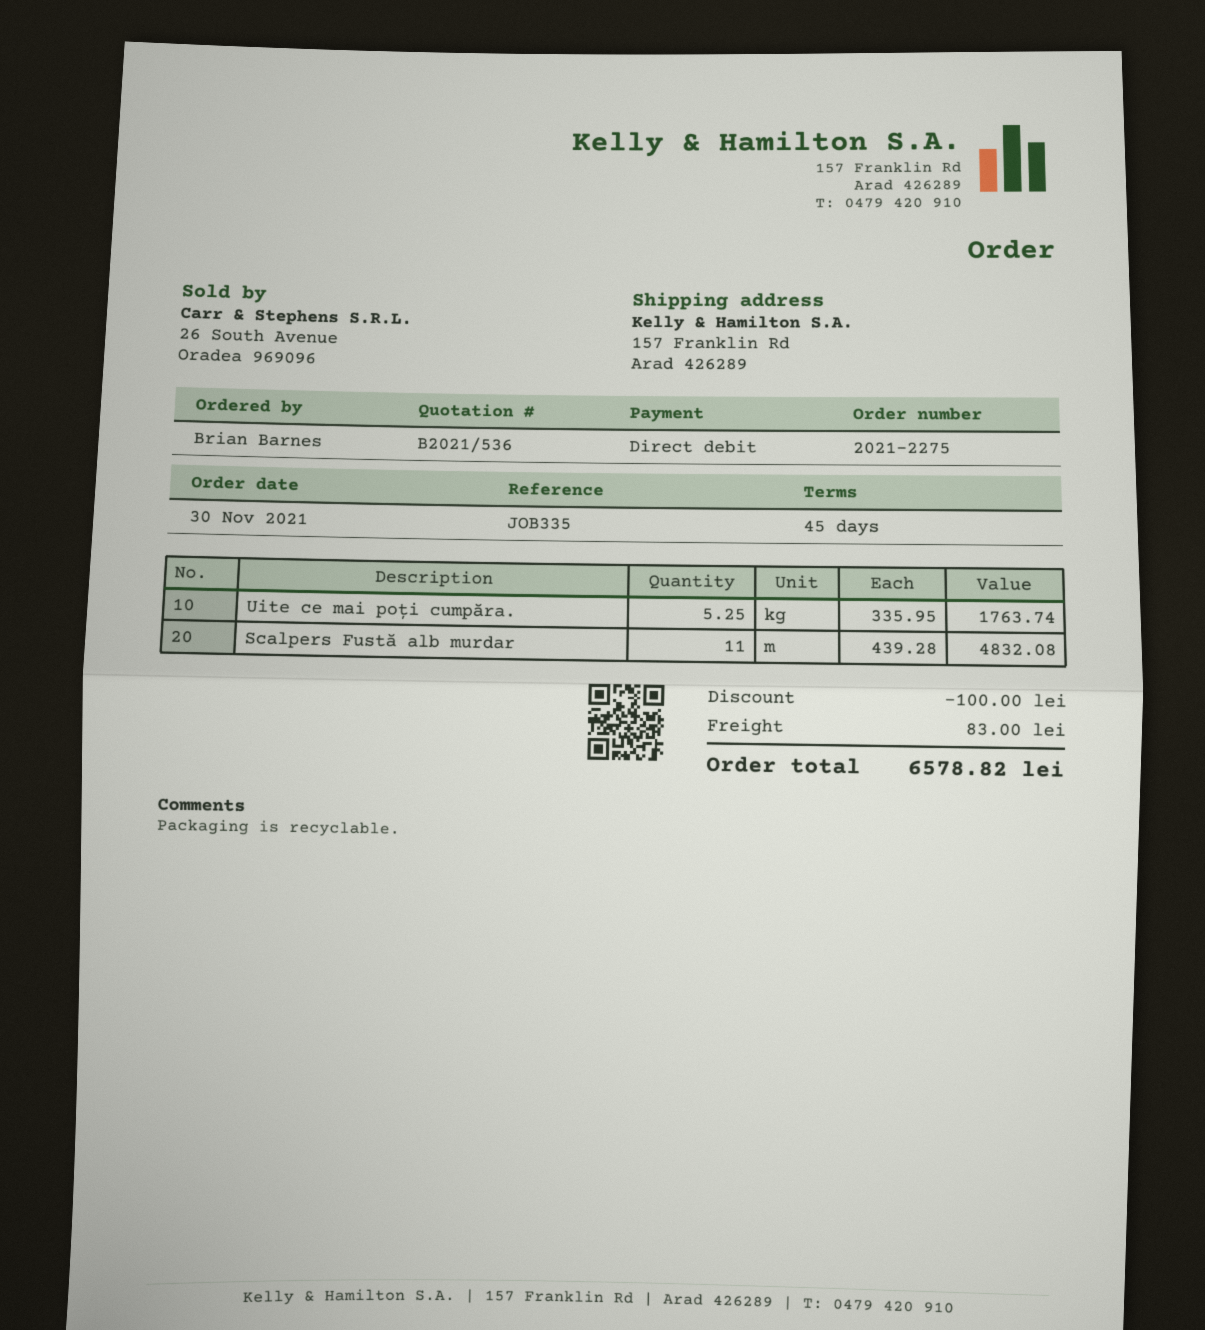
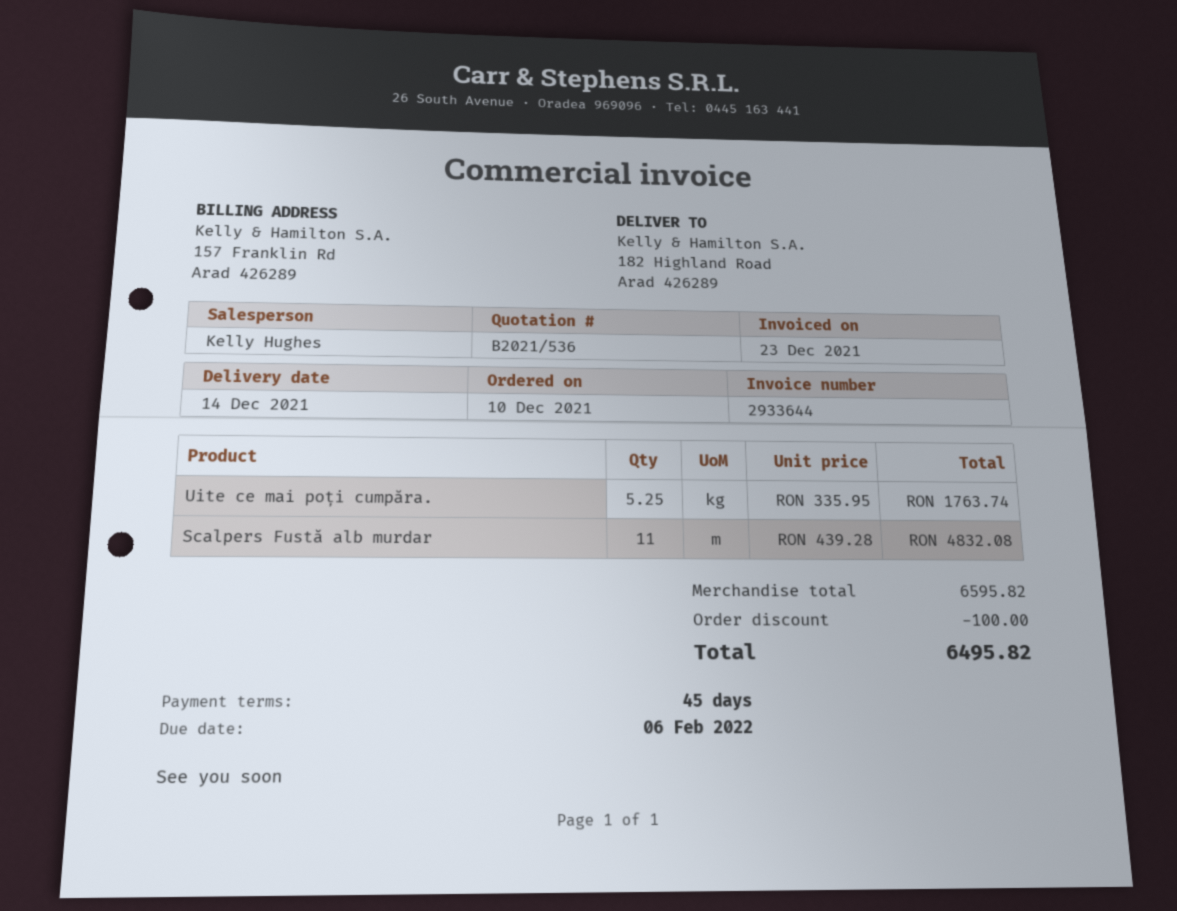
order date: 2021-11-30 -> 2021-12-10
ship to: 157 Franklin Rd, Arad 426289 -> 182 Highland Road, Arad 426289
shipping: 83.00 -> none
total: 6578.82 -> 6495.82

